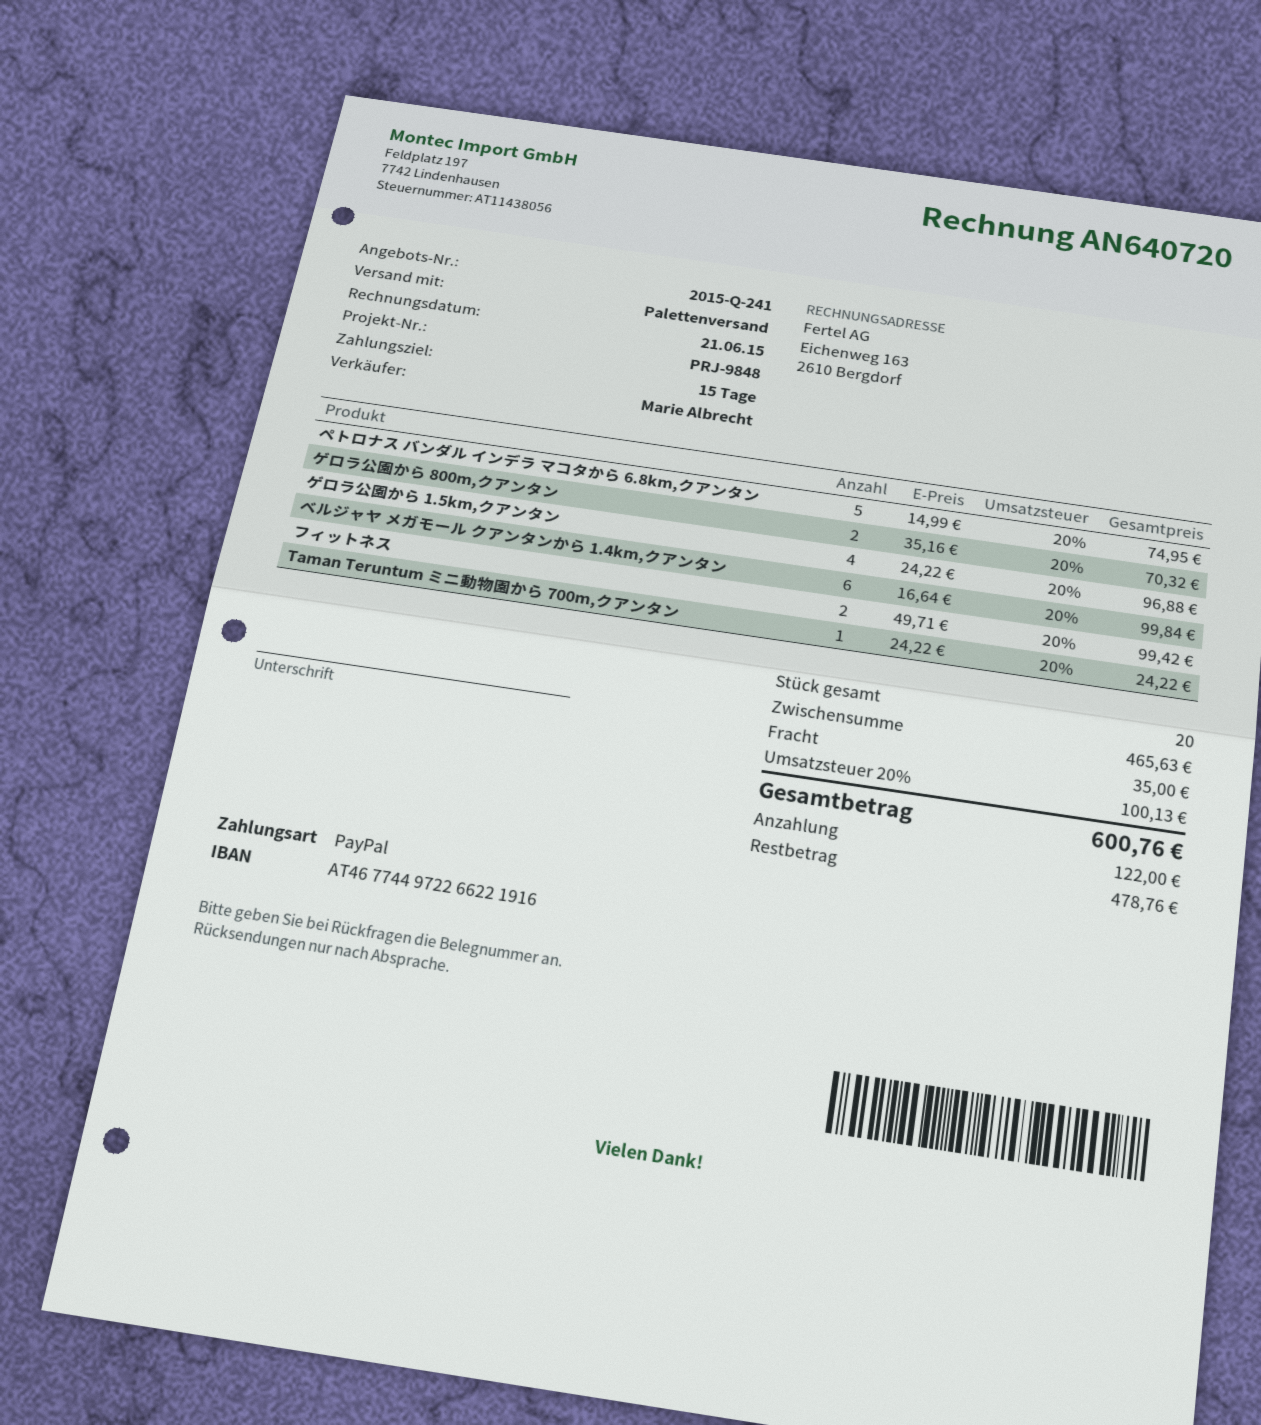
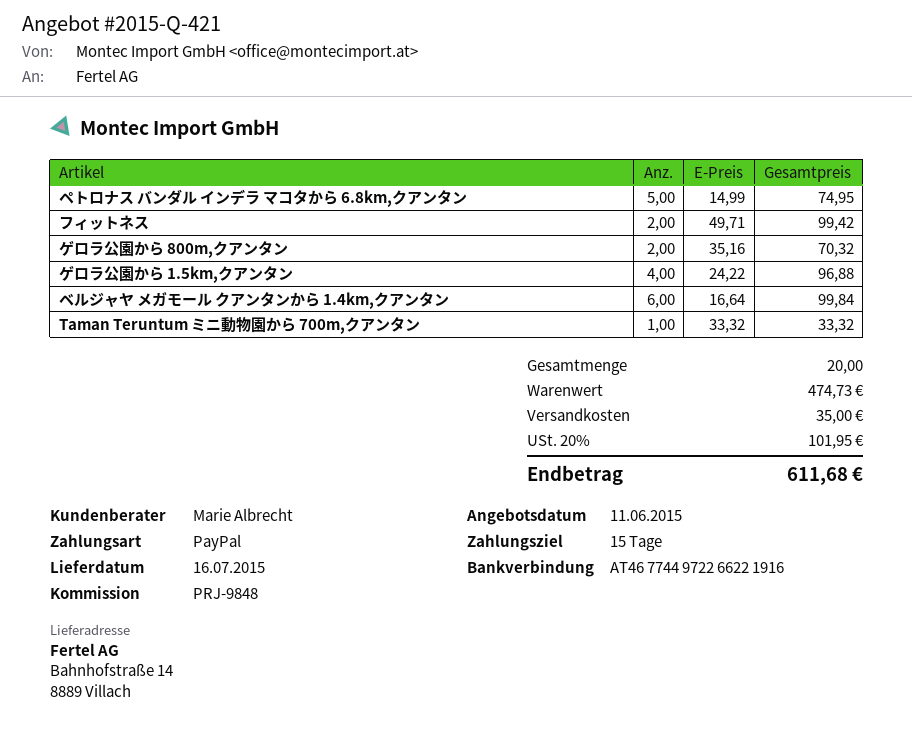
quote number: 2015-Q-241 -> 2015-Q-421
Taman Teruntum ミニ動物園から 700m,クアンタン: 1 x 24.22 = 24.22 -> 1 x 33.32 = 33.32
subtotal: 465.63 -> 474.73
tax: 20% = 100.13 -> 20% = 101.95
total: 600.76 -> 611.68

